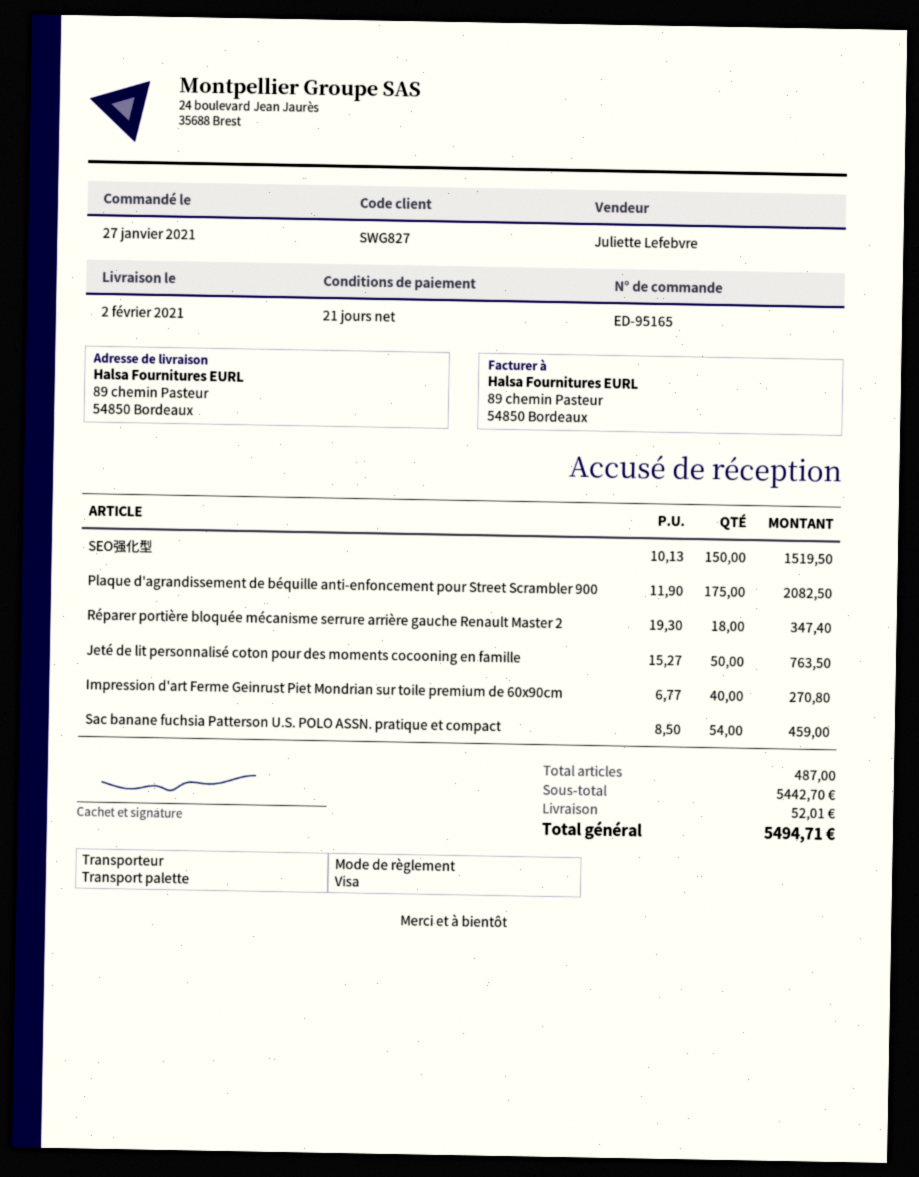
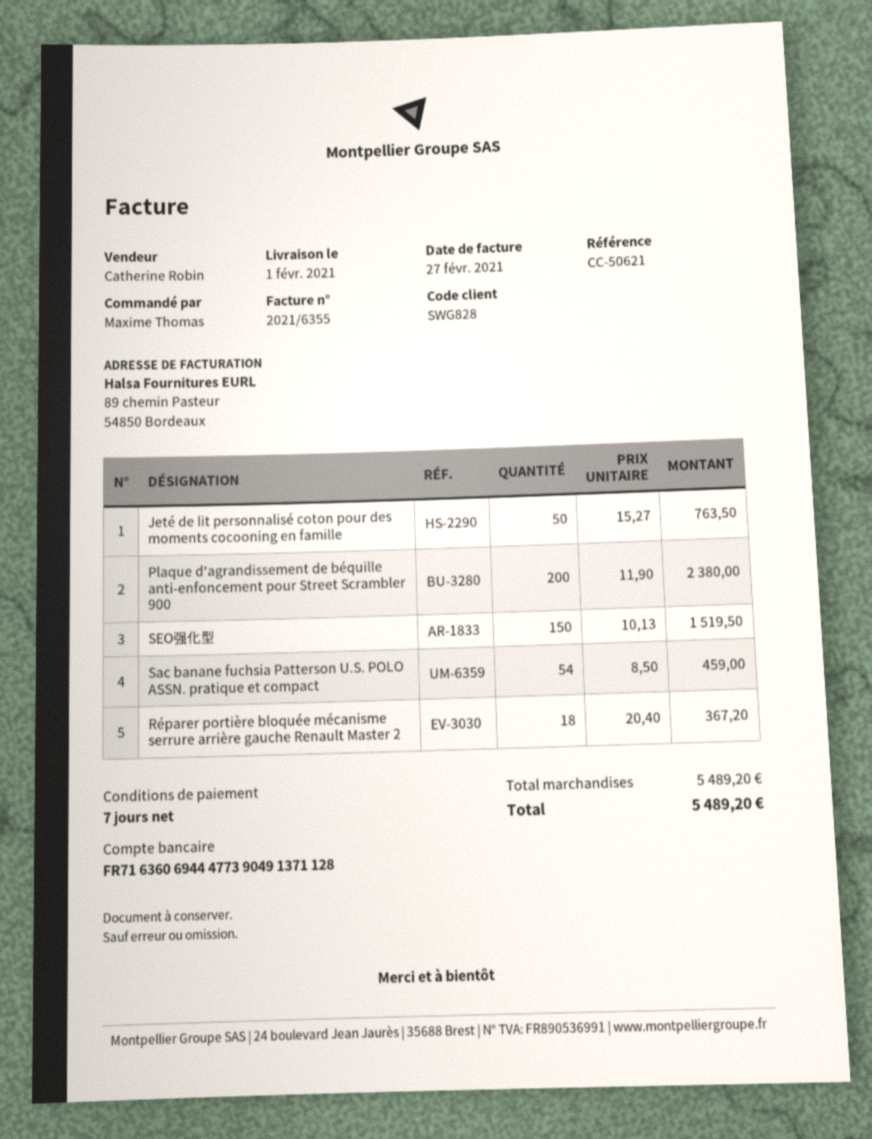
delivery date: 2021-02-02 -> 2021-02-01
payment terms: 21 days -> 7 days
customer number: SWG827 -> SWG828
sales rep: Juliette Lefebvre -> Catherine Robin
Plaque d'agrandissement de béquille anti-enfoncement pour Street Scrambler 900: 175 x 11.90 = 2082.50 -> 200 x 11.90 = 2380.00
Réparer portière bloquée mécanisme serrure arrière gauche Renault Master 2: 18 x 19.30 = 347.40 -> 18 x 20.40 = 367.20
Impression d'art Ferme Geinrust Piet Mondrian sur toile premium de 60x90cm: 40 x 6.77 = 270.80 -> none
subtotal: 5442.70 -> 5489.20
shipping: 52.01 -> none
total: 5494.71 -> 5489.20

